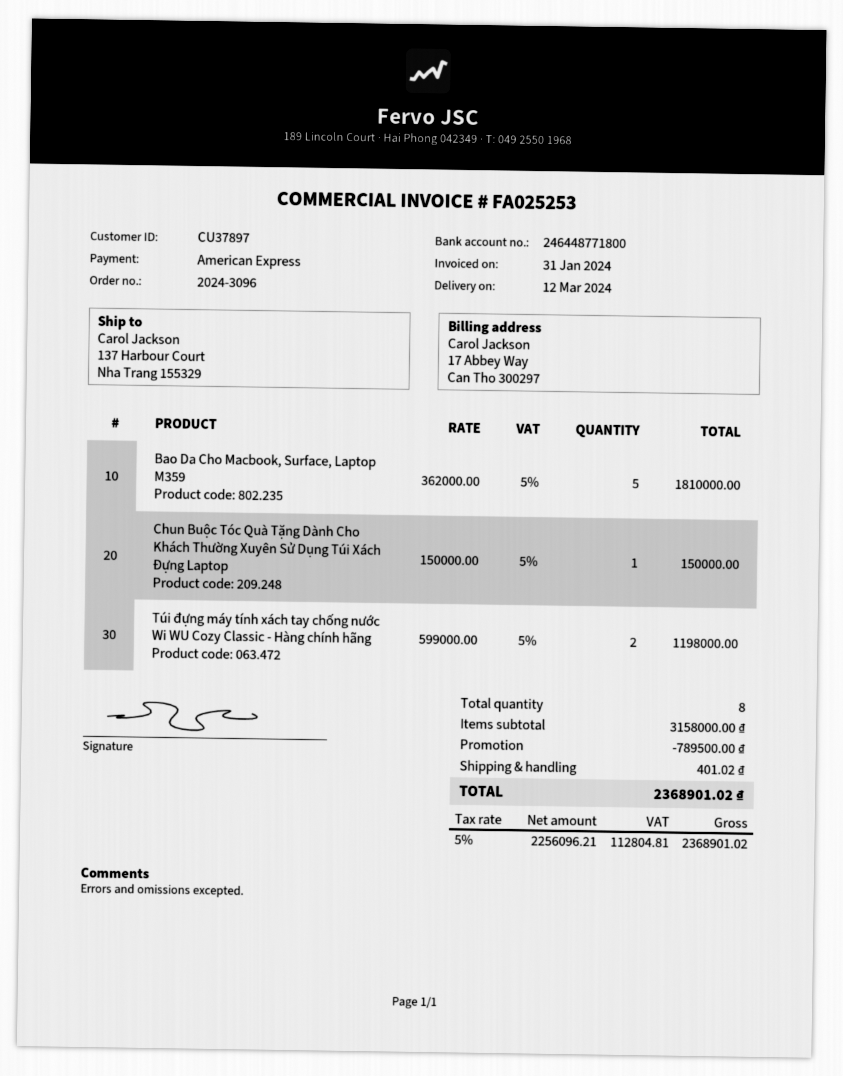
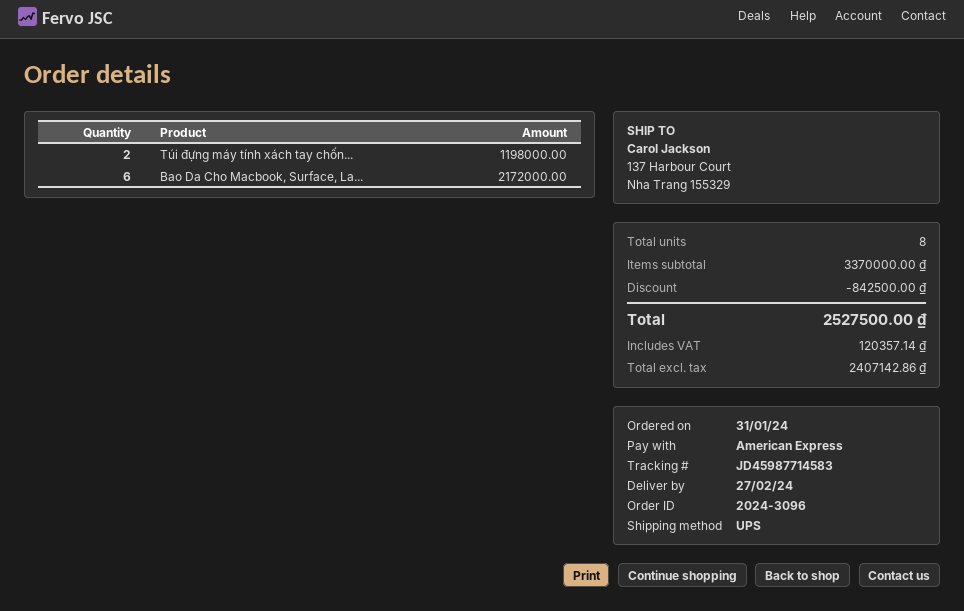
delivery date: 2024-03-12 -> 2024-02-27
Bao Da Cho Macbook, Surface, Laptop M359: 5 for 1810000.00 -> 6 for 2172000.00
Chun Buộc Tóc Quà Tặng Dành Cho Khách Thường Xuyên Sử Dụng Túi Xách Đựng Laptop: 1 for 150000.00 -> none
subtotal: 3158000.00 -> 3370000.00
discount: 789500.00 -> 842500.00
shipping: 401.02 -> none
net: 2256096.21 -> 2407142.86
tax: 112804.81 -> 120357.14
total: 2368901.02 -> 2527500.00

